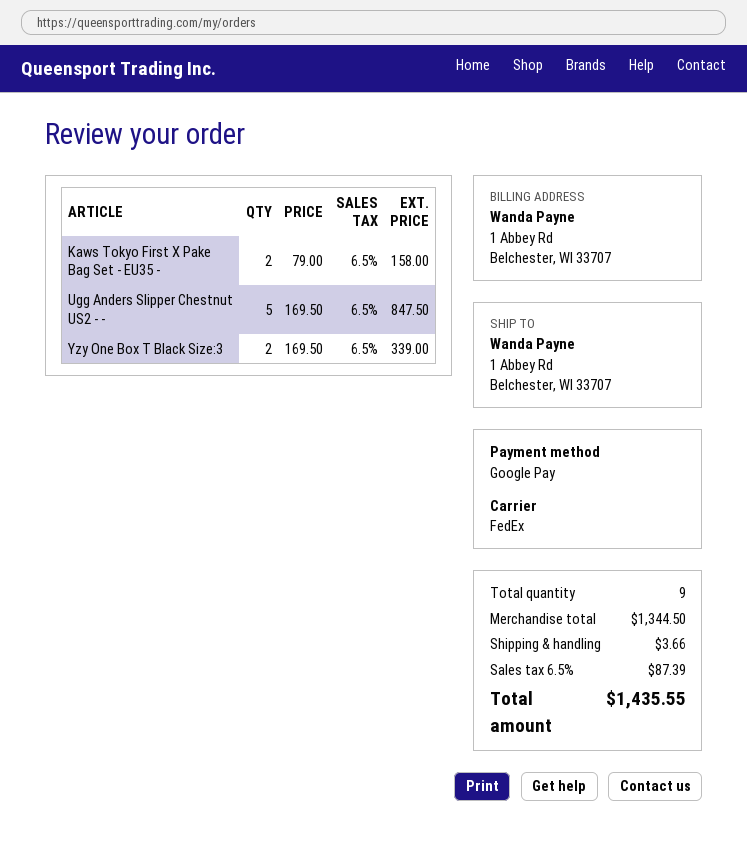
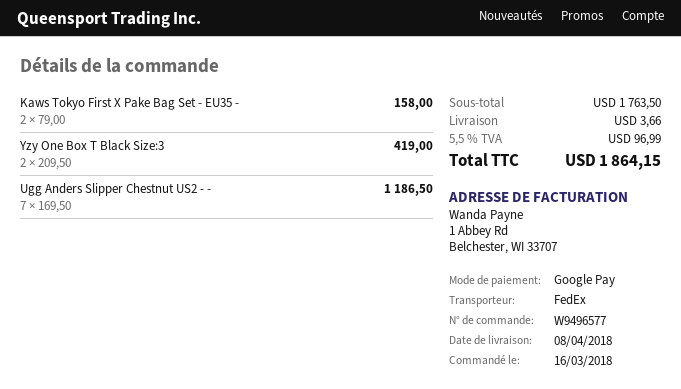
Ugg Anders Slipper Chestnut US2 - -: 5 x 169.50 = 847.50 -> 7 x 169.50 = 1186.50
Yzy One Box T Black Size:3: 2 x 169.50 = 339.00 -> 2 x 209.50 = 419.00
subtotal: 1344.50 -> 1763.50
tax: 6.5% = 87.39 -> 5.5% = 96.99
total: 1435.55 -> 1864.15

